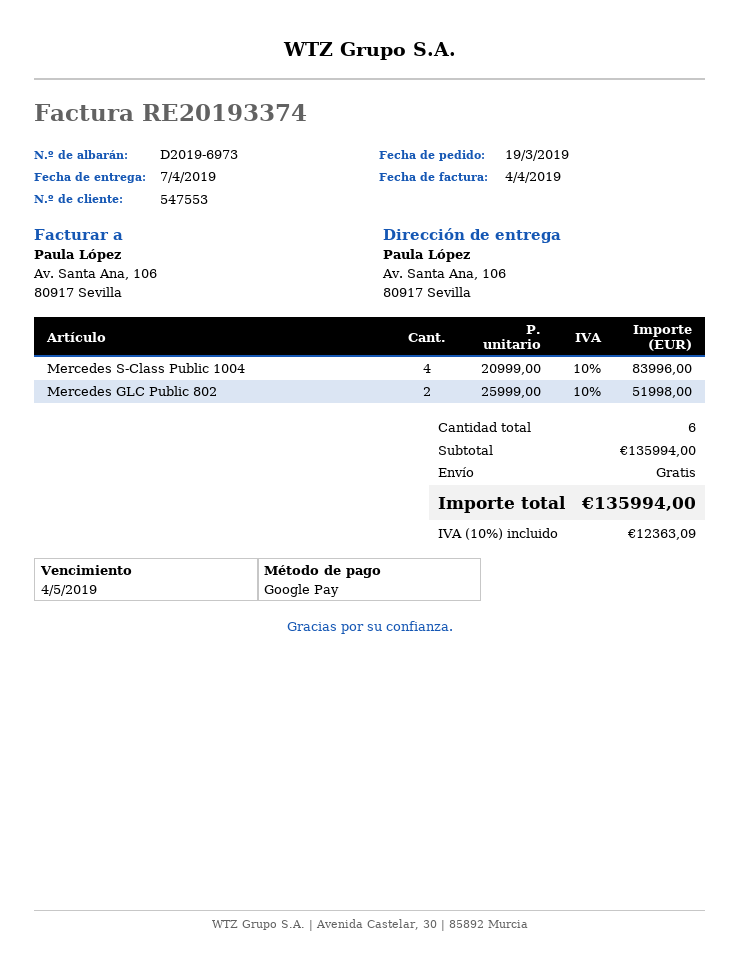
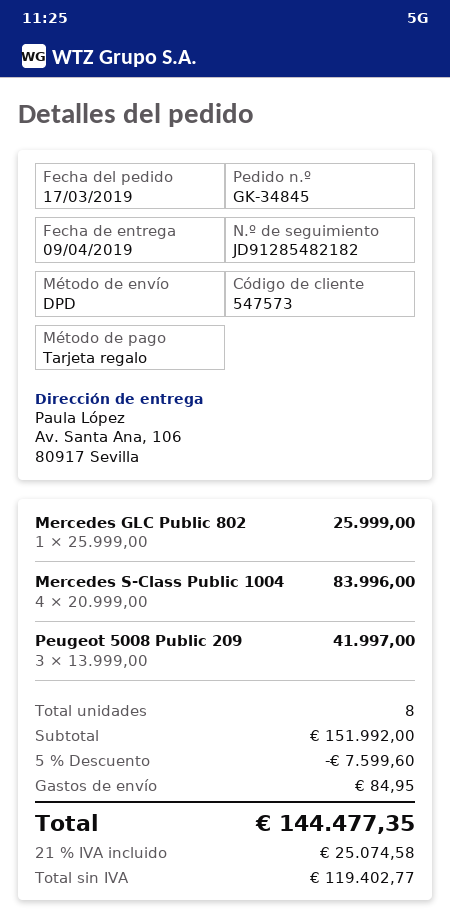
order date: 2019-03-19 -> 2019-03-17
delivery date: 2019-04-07 -> 2019-04-09
customer number: 547553 -> 547573
payment method: Google Pay -> gift card
Mercedes GLC Public 802: 2 x 25999.00 = 51998.00 -> 1 x 25999.00 = 25999.00
Peugeot 5008 Public 209: none -> 3 x 13999.00 = 41997.00
total quantity: 6 -> 8
subtotal: 135994.00 -> 151992.00
discount: none -> 5% = 7599.60
shipping: 0.00 -> 84.95
tax: 10% = 12363.09 -> 21% = 25074.58
total: 135994.00 -> 144477.35

